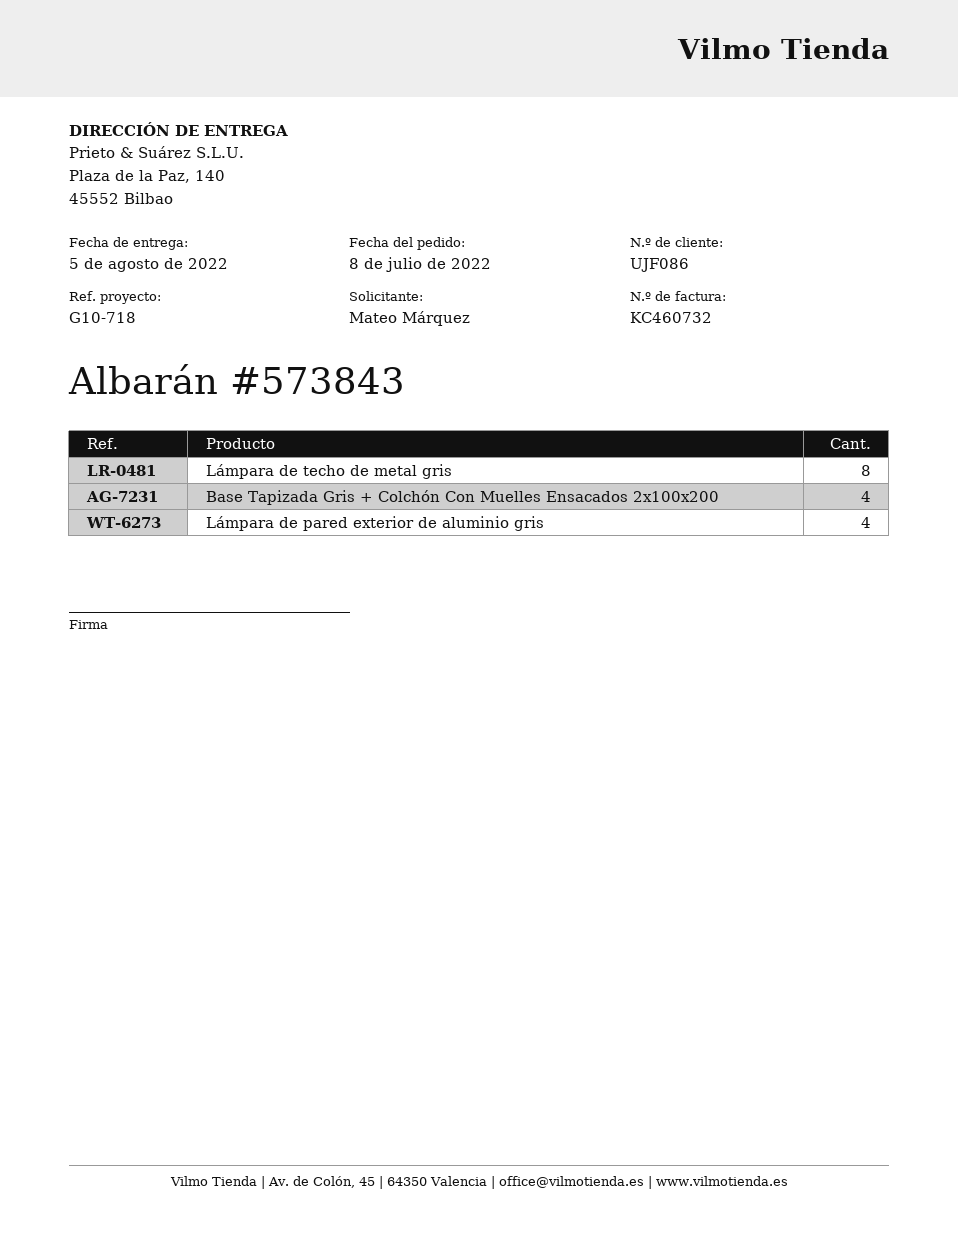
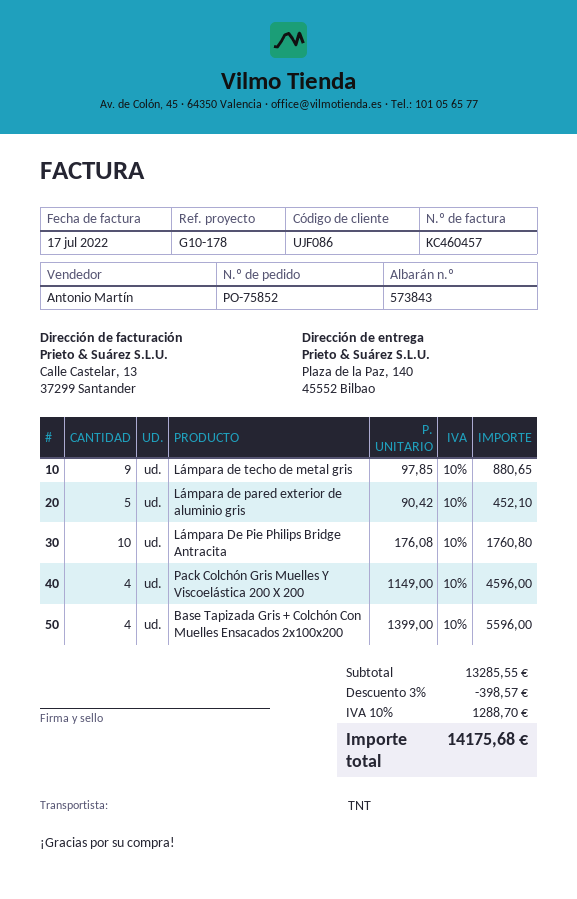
invoice number: KC460732 -> KC460457
reference: G10-718 -> G10-178
Lámpara de techo de metal gris: 8 -> 9
Lámpara de pared exterior de aluminio gris: 4 -> 5
Lámpara De Pie Philips Bridge Antracita: none -> 10
Pack Colchón Gris Muelles Y Viscoelástica 200 X 200: none -> 4

